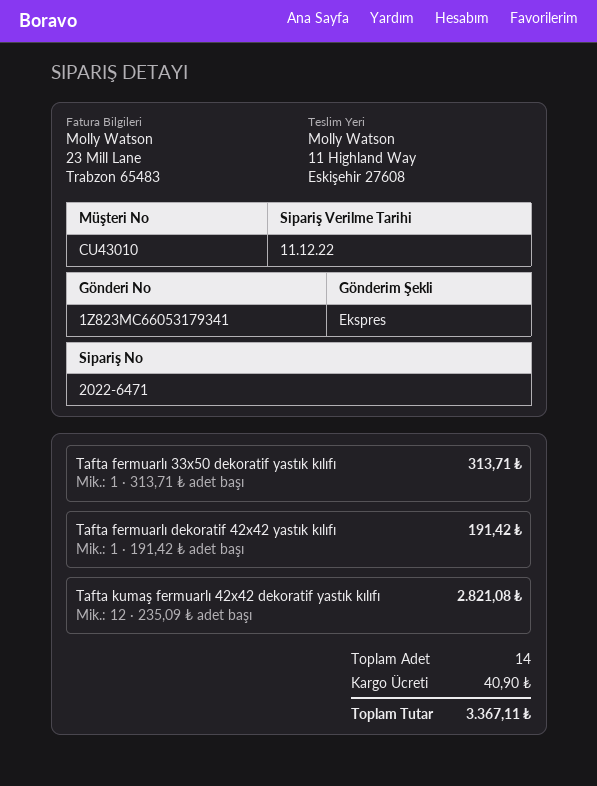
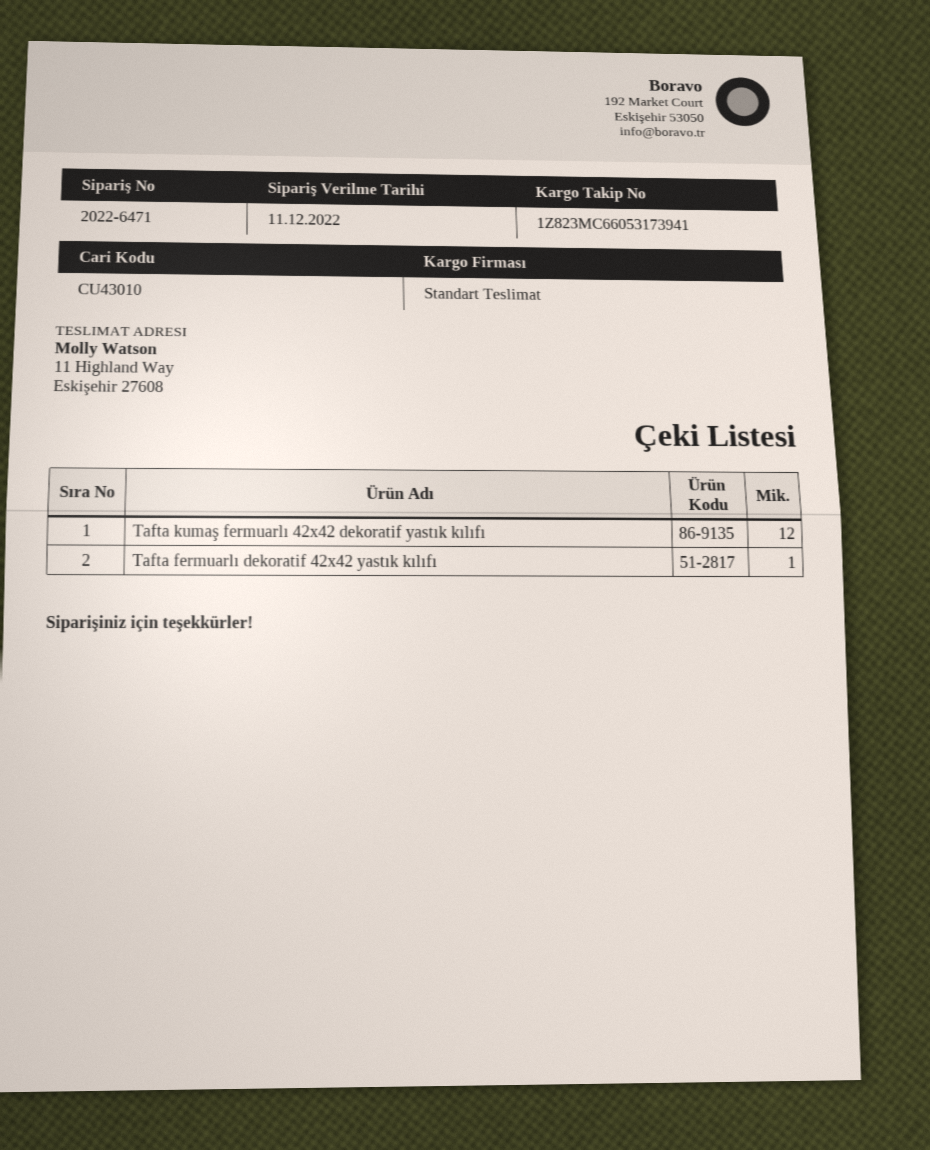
shipping method: express -> standard
tracking number: 1Z823MC66053179341 -> 1Z823MC66053173941
Tafta fermuarlı 33x50 dekoratif yastık kılıfı: 1 -> none

